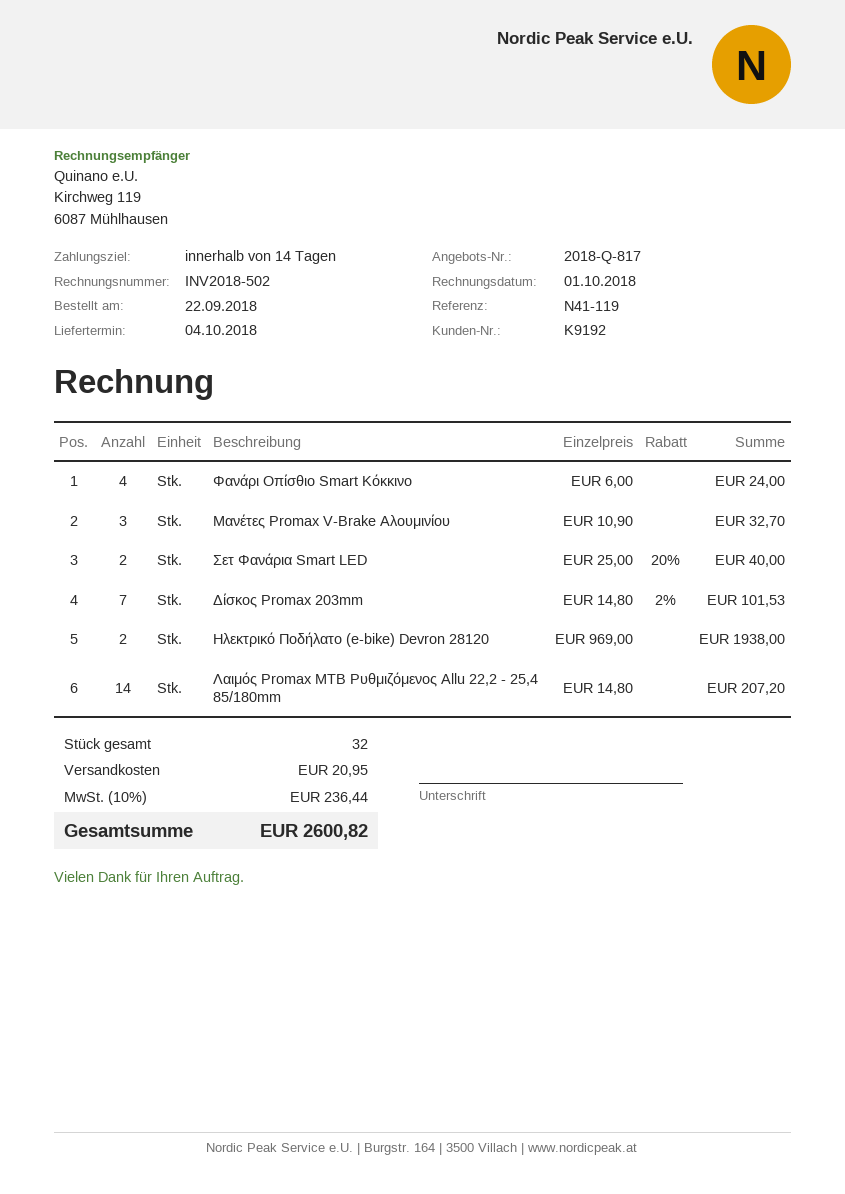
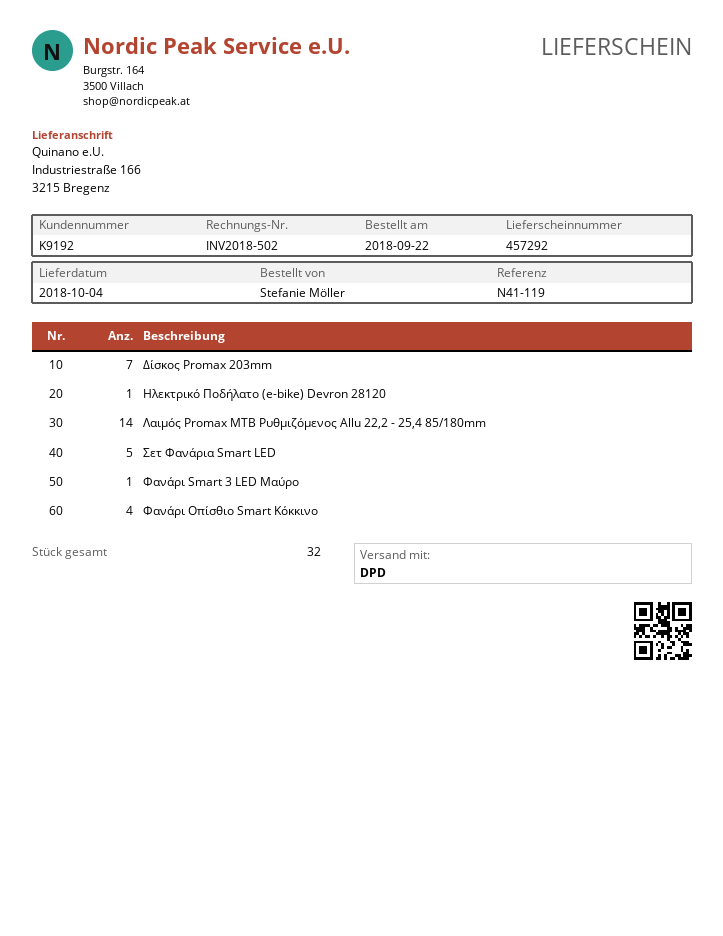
Μανέτες Promax V-Brake Αλουμινίου: 3 -> none
Σετ Φανάρια Smart LED: 2 -> 5
Ηλεκτρικό Ποδήλατο (e-bike) Devron 28120: 2 -> 1
Φανάρι Smart 3 LED Μαύρο: none -> 1

